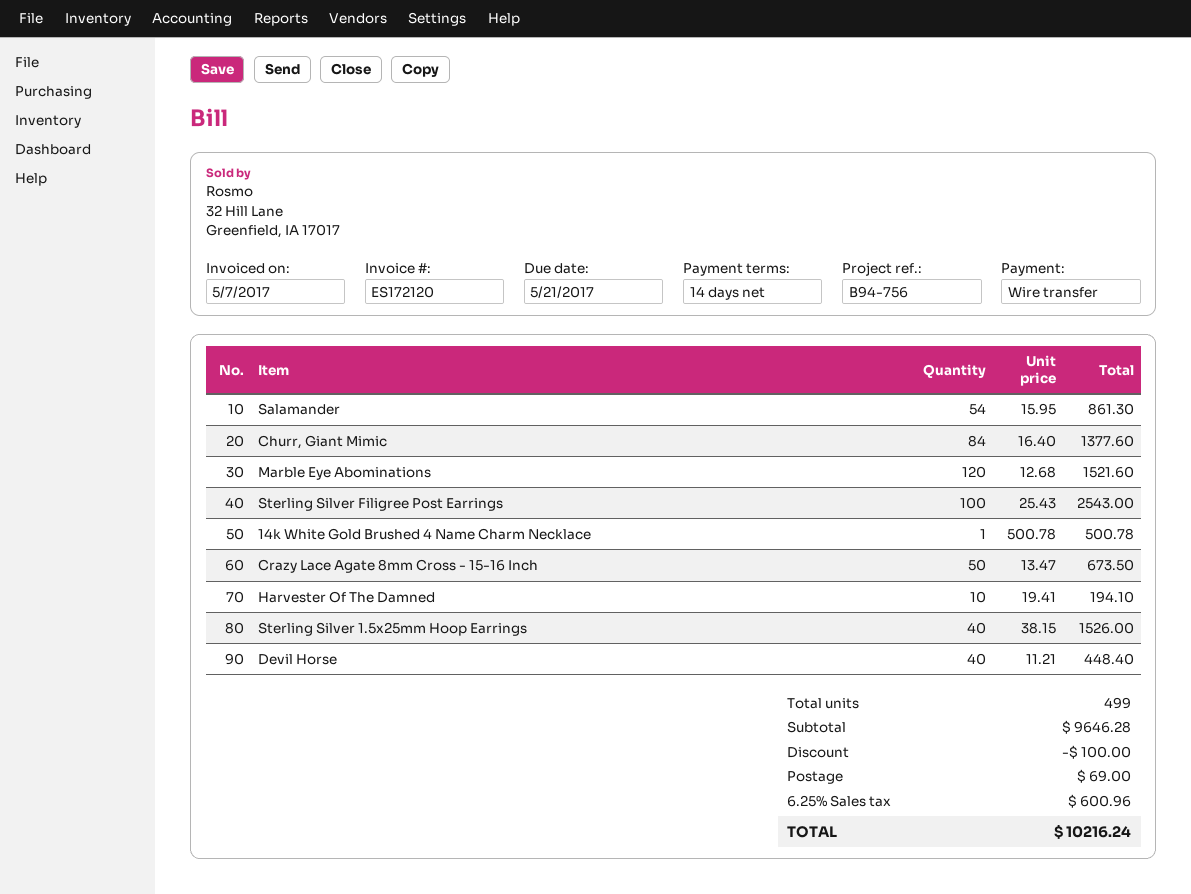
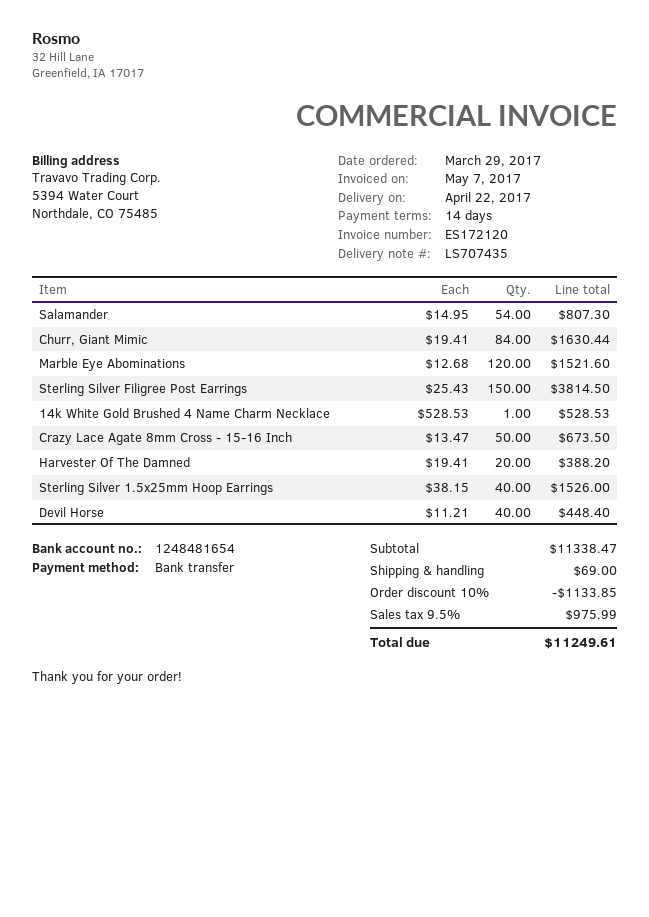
Salamander: 54 x 15.95 = 861.30 -> 54 x 14.95 = 807.30
Churr, Giant Mimic: 84 x 16.40 = 1377.60 -> 84 x 19.41 = 1630.44
Sterling Silver Filigree Post Earrings: 100 x 25.43 = 2543.00 -> 150 x 25.43 = 3814.50
14k White Gold Brushed 4 Name Charm Necklace: 1 x 500.78 = 500.78 -> 1 x 528.53 = 528.53
Harvester Of The Damned: 10 x 19.41 = 194.10 -> 20 x 19.41 = 388.20
subtotal: 9646.28 -> 11338.47
discount: 100.00 -> 1133.85
tax: 6.25% = 600.96 -> 9.5% = 975.99
total: 10216.24 -> 11249.61

